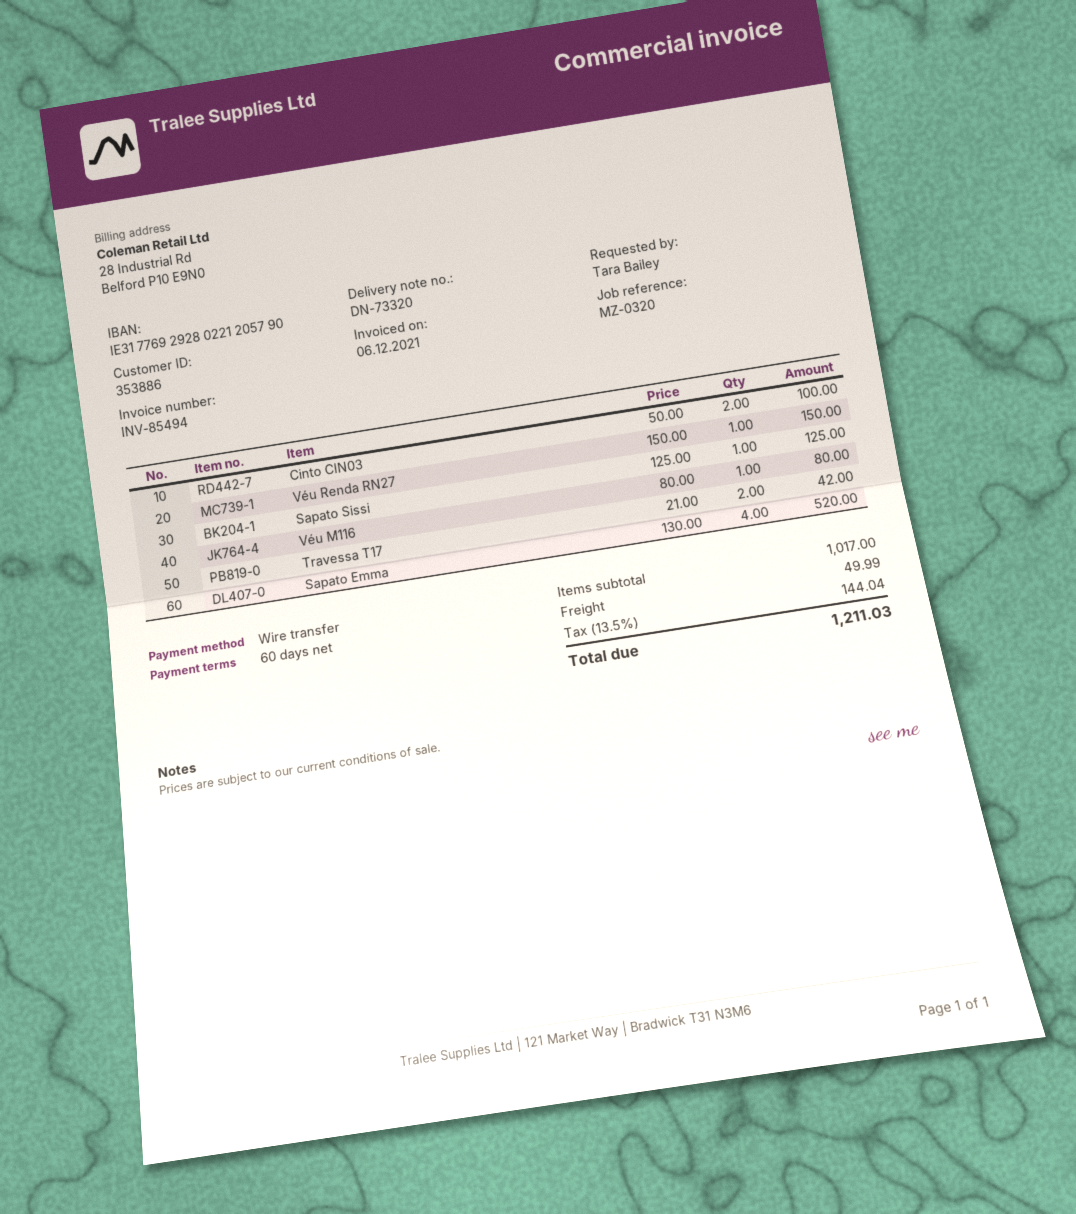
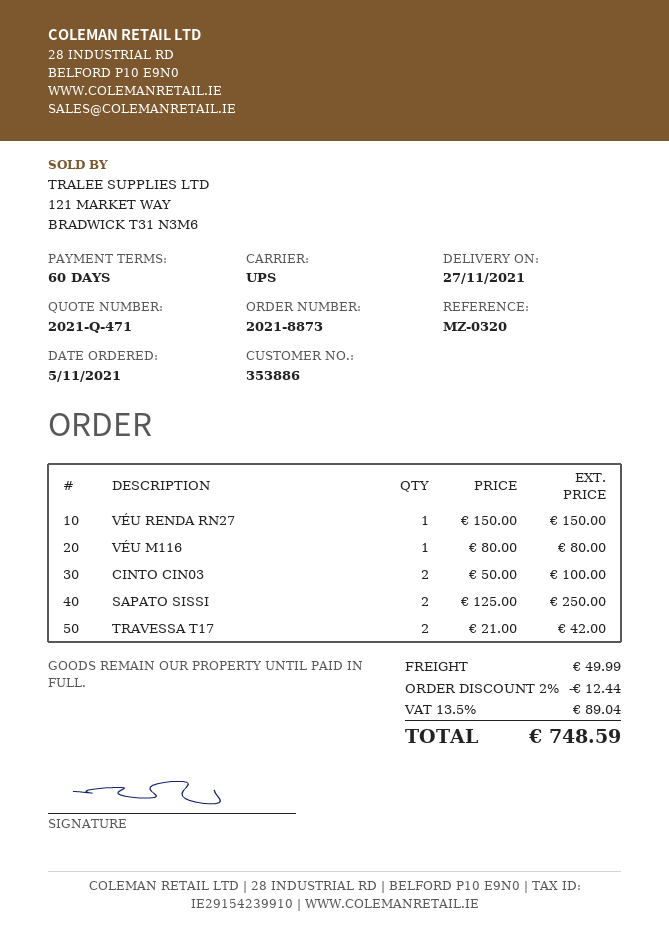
Sapato Sissi: 1 x 125.00 = 125.00 -> 2 x 125.00 = 250.00
Sapato Emma: 4 x 130.00 = 520.00 -> none
discount: none -> 2% = 12.44
tax: 13.5% = 144.04 -> 13.5% = 89.04
total: 1211.03 -> 748.59

